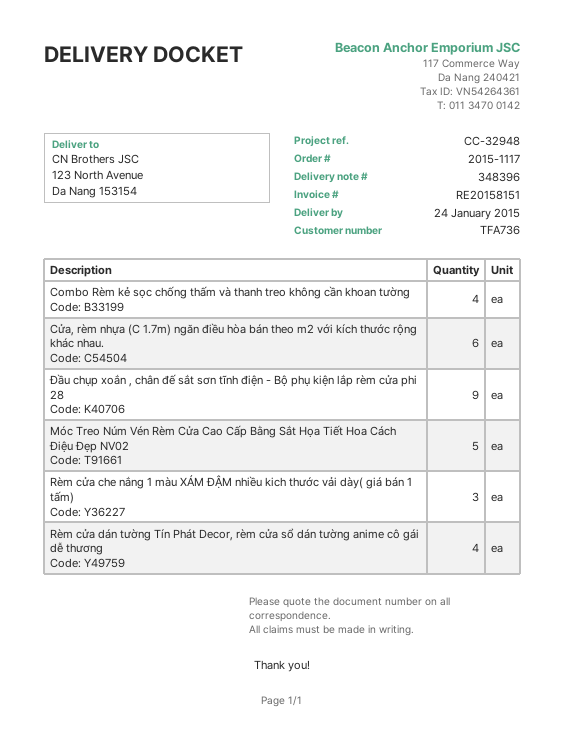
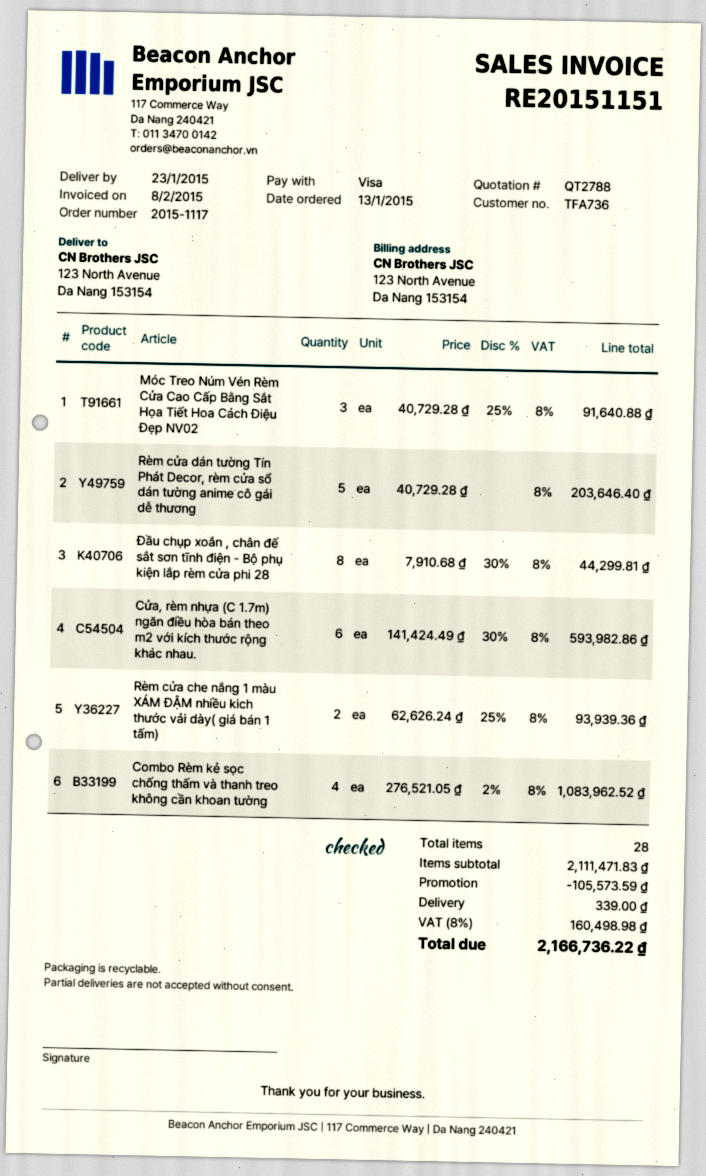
delivery date: 2015-01-24 -> 2015-01-23
invoice number: RE20158151 -> RE20151151
Đầu chụp xoắn , chân đế sắt sơn tĩnh điện - Bộ phụ kiện lắp rèm cửa phi 28: 9 -> 8
Móc Treo Núm Vén Rèm Cửa Cao Cấp Bằng Sắt Họa Tiết Hoa Cách Điệu Đẹp NV02: 5 -> 3
Rèm cửa che nắng 1 màu XÁM ĐẬM nhiều kich thước vải dày( giá bán 1 tấm): 3 -> 2
Rèm cửa dán tường Tín Phát Decor, rèm cửa sổ dán tường anime cô gái dễ thương: 4 -> 5

